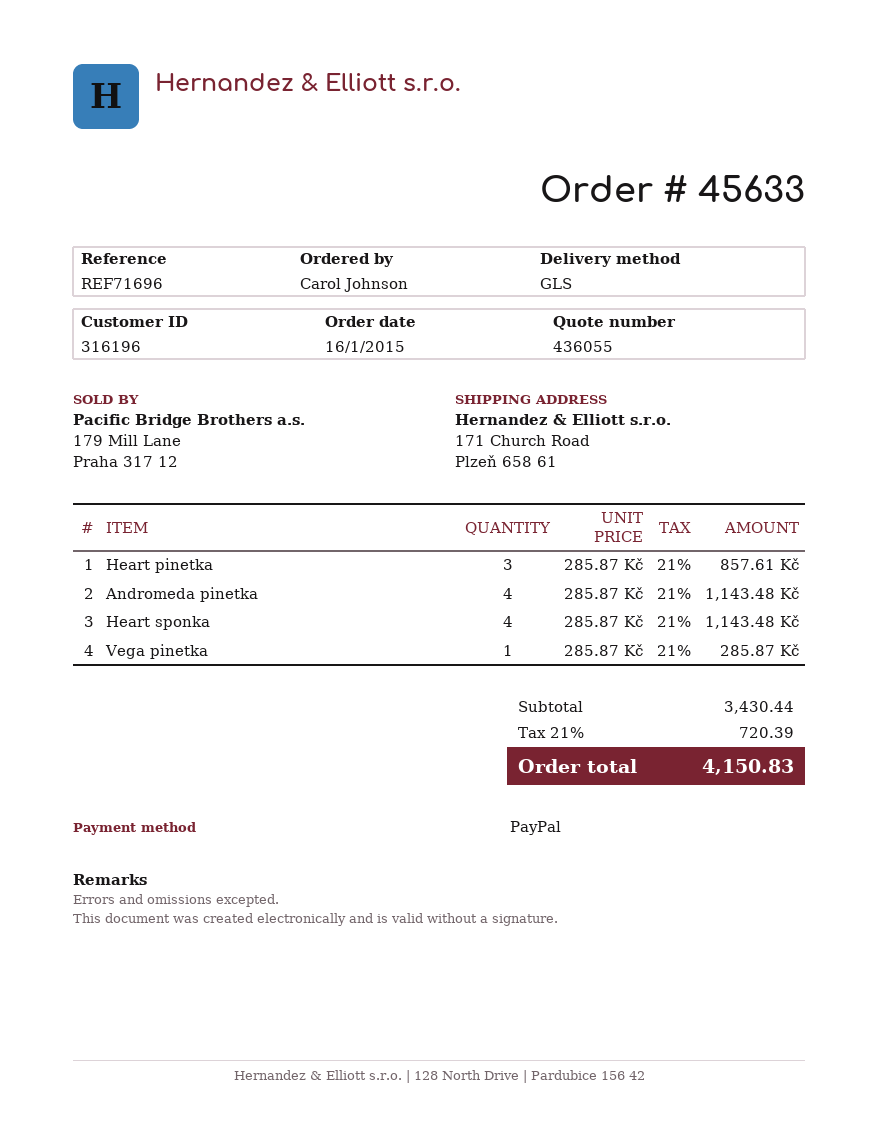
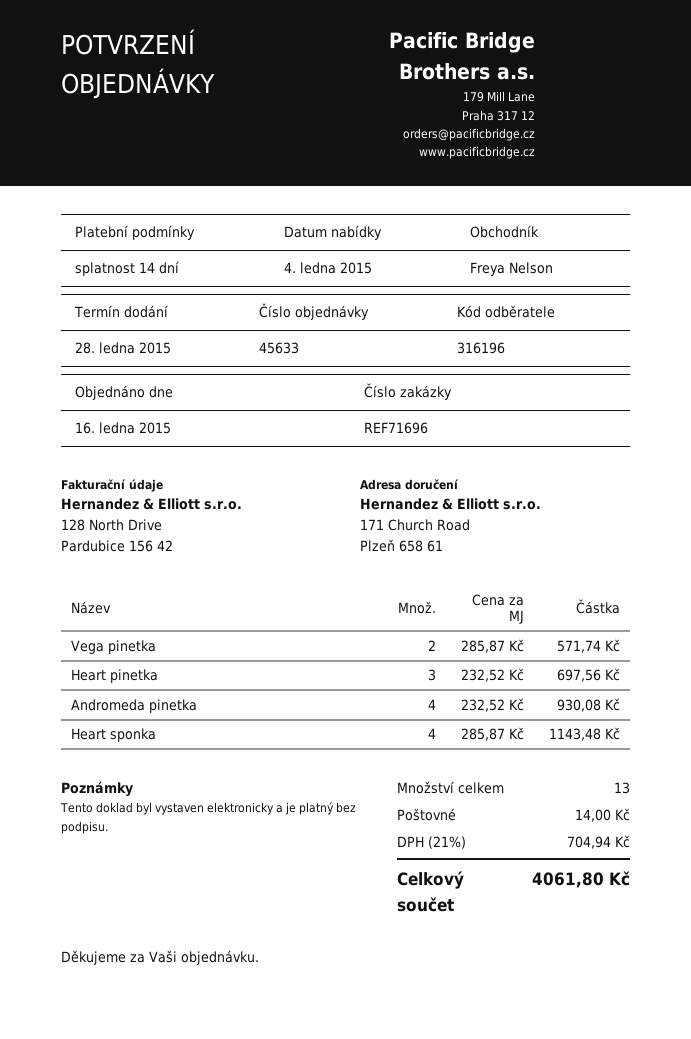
Heart pinetka: 3 x 285.87 = 857.61 -> 3 x 232.52 = 697.56
Andromeda pinetka: 4 x 285.87 = 1143.48 -> 4 x 232.52 = 930.08
Vega pinetka: 1 x 285.87 = 285.87 -> 2 x 285.87 = 571.74
shipping: none -> 14.00
tax: 21% = 720.39 -> 21% = 704.94
total: 4150.83 -> 4061.80

